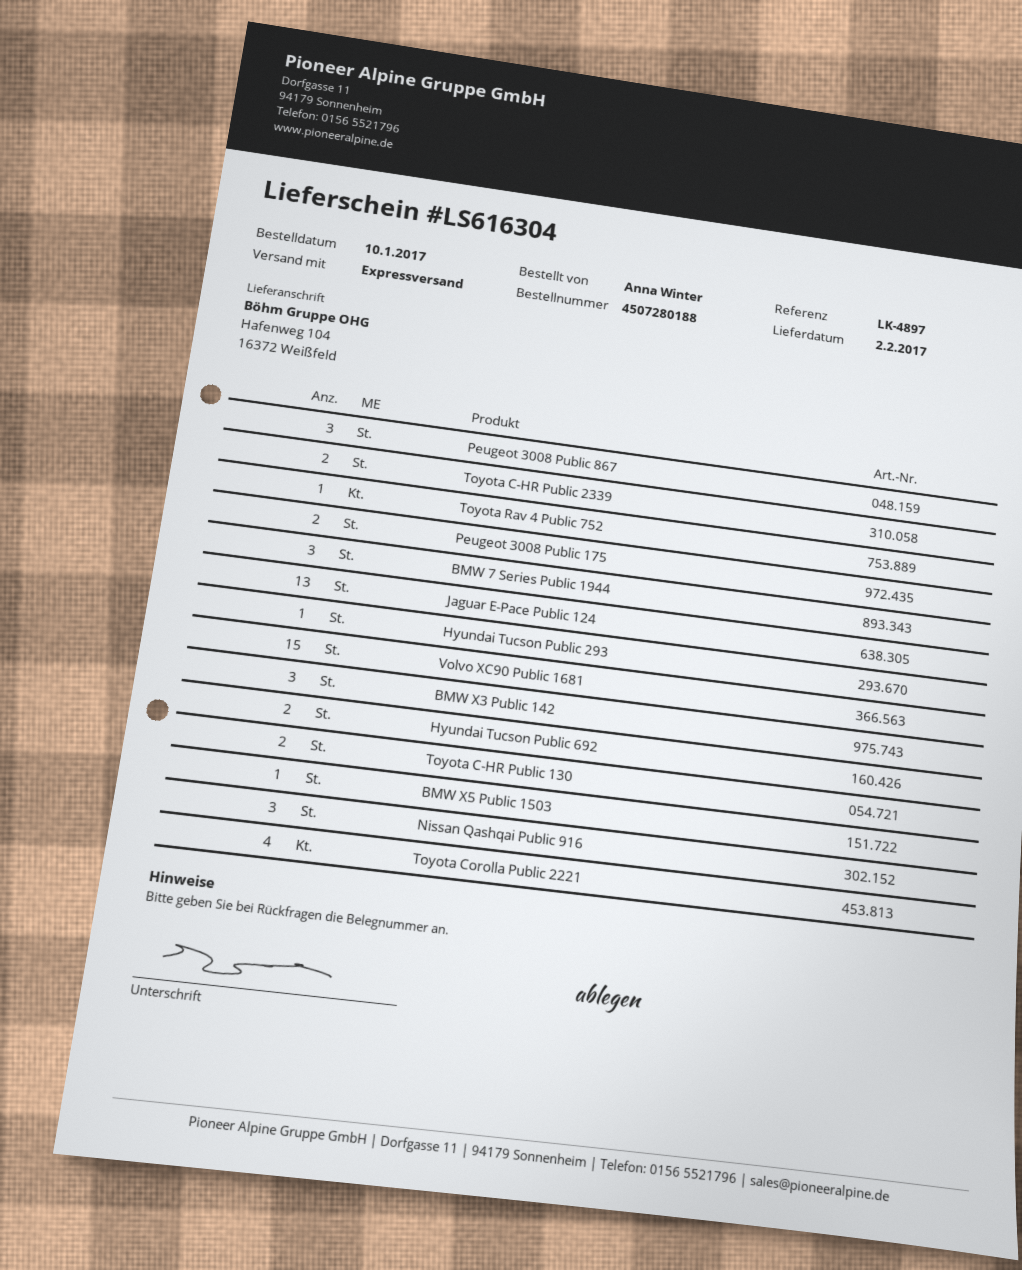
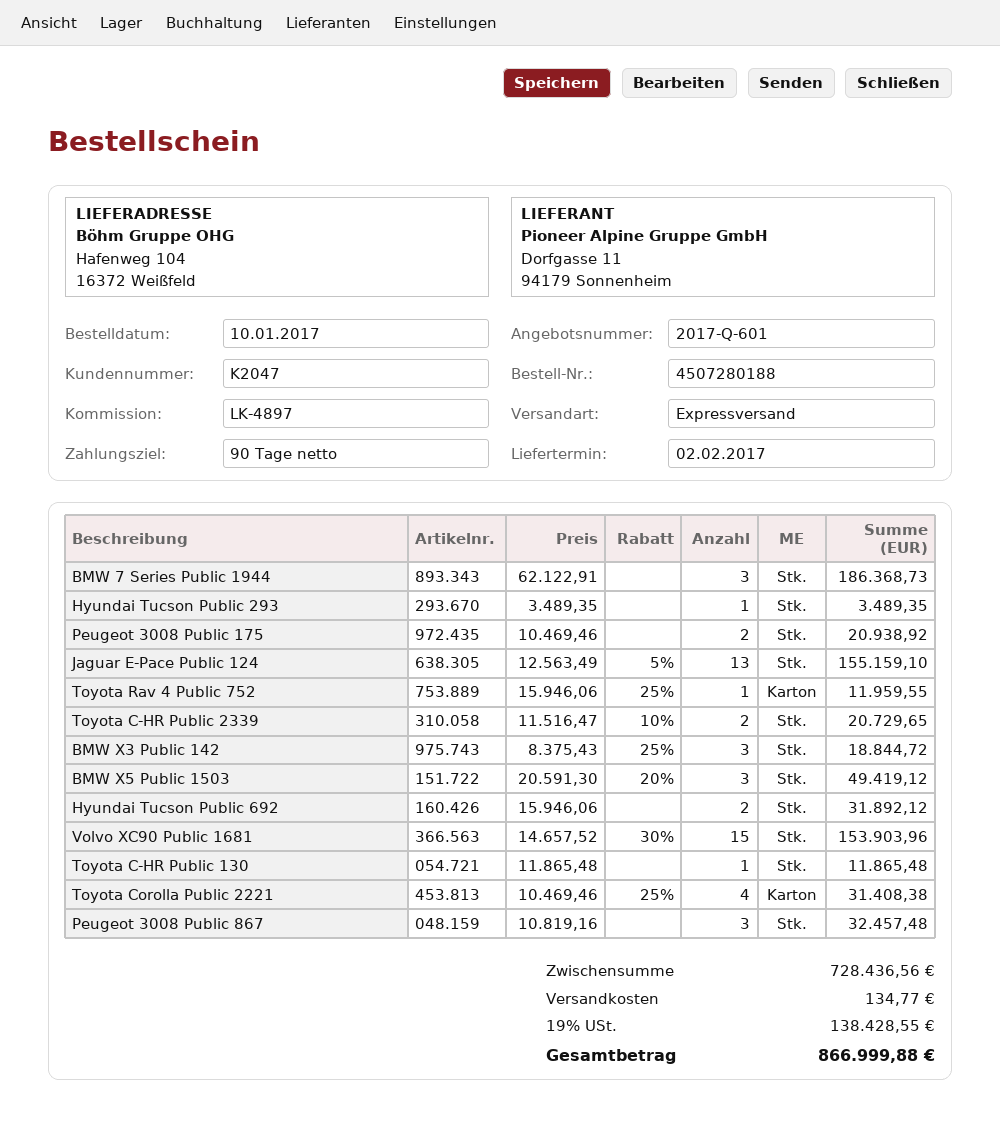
Toyota C-HR Public 130: 2 -> 1
BMW X5 Public 1503: 1 -> 3
Nissan Qashqai Public 916: 3 -> none

